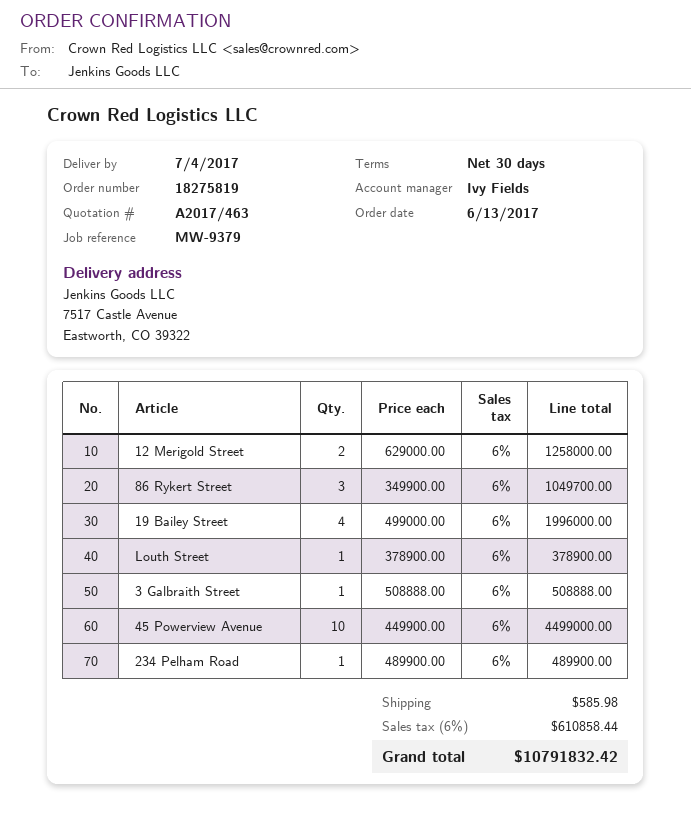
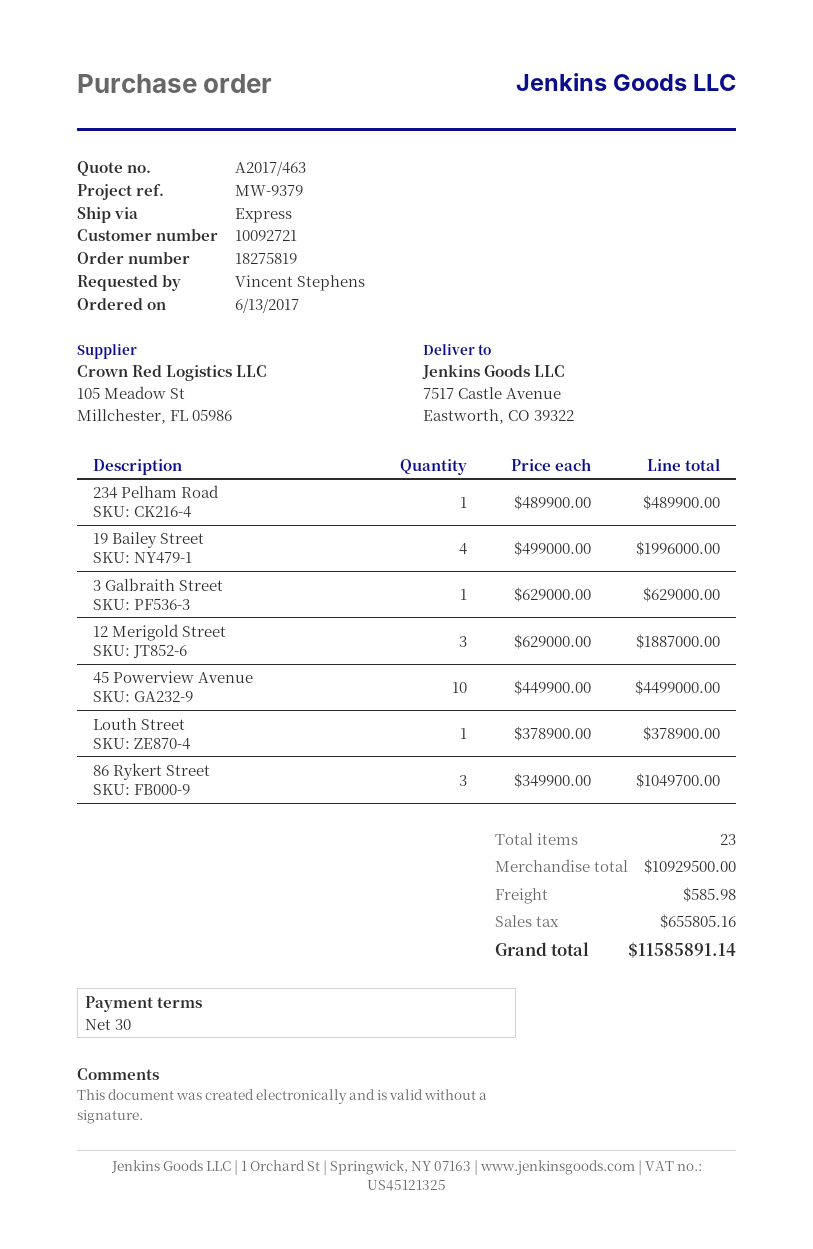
12 Merigold Street: 2 x 629000.00 = 1258000.00 -> 3 x 629000.00 = 1887000.00
3 Galbraith Street: 1 x 508888.00 = 508888.00 -> 1 x 629000.00 = 629000.00
tax: 610858.44 -> 655805.16
total: 10791832.42 -> 11585891.14

